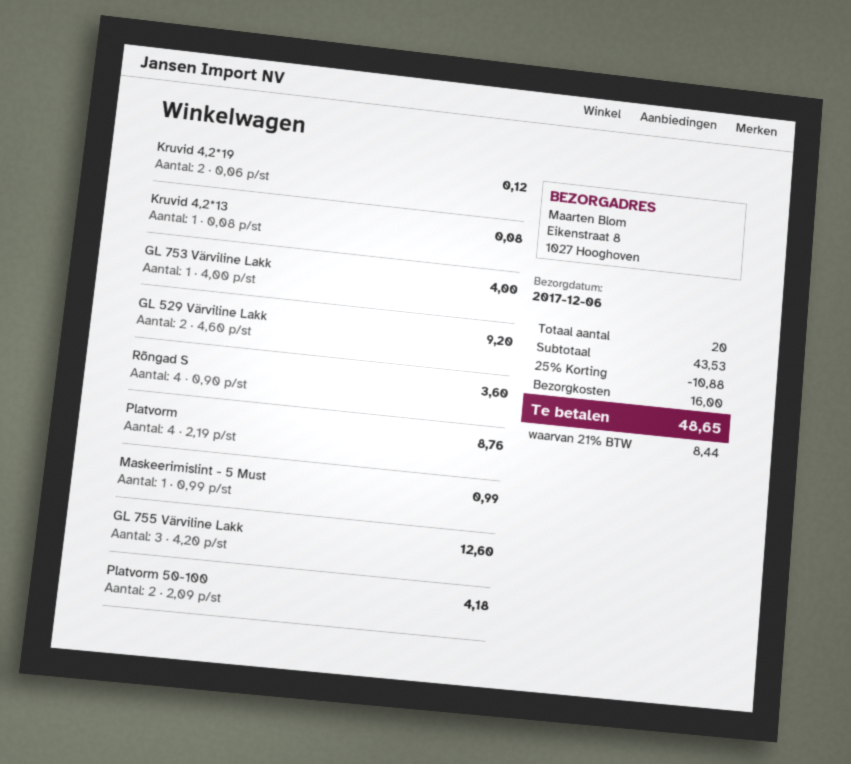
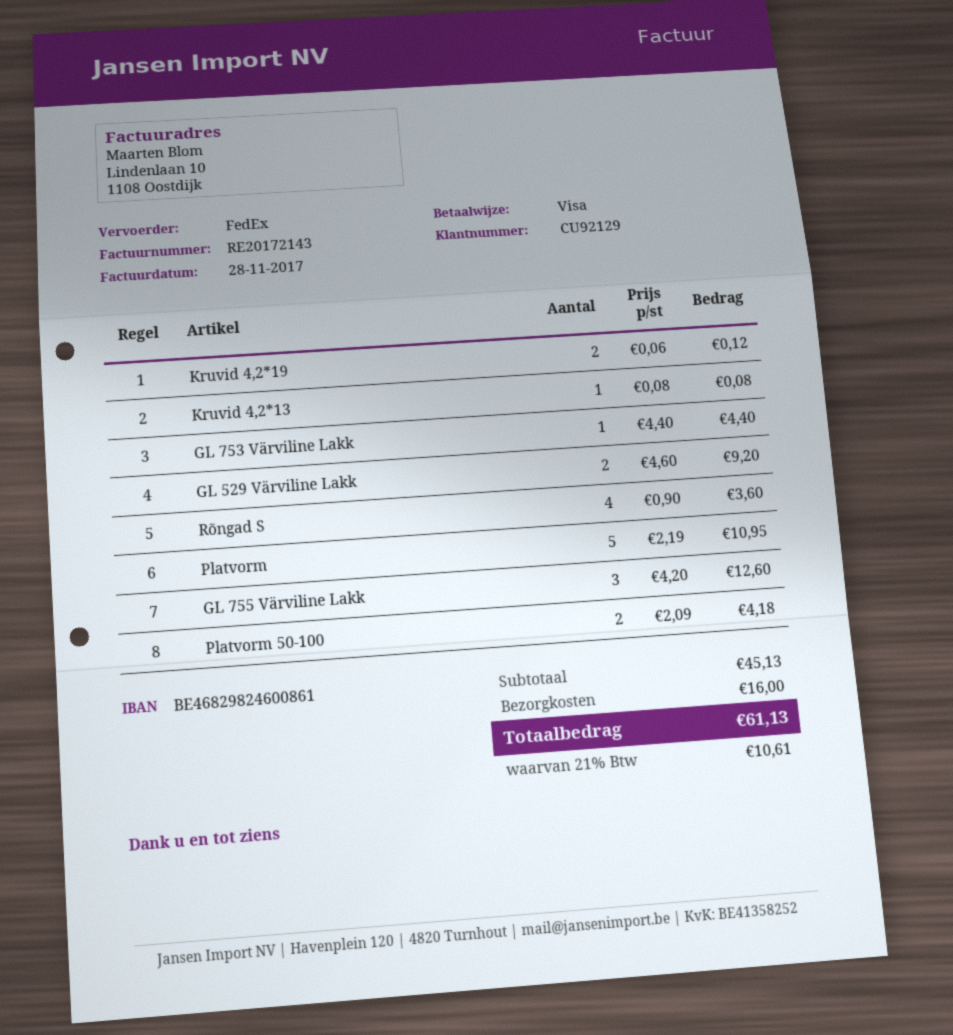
GL 753 Värviline Lakk: 1 x 4.00 = 4.00 -> 1 x 4.40 = 4.40
Platvorm: 4 x 2.19 = 8.76 -> 5 x 2.19 = 10.95
Maskeerimislint - 5 Must: 1 x 0.99 = 0.99 -> none
subtotal: 43.53 -> 45.13
discount: 25% = 10.88 -> none
tax: 21% = 8.44 -> 21% = 10.61
total: 48.65 -> 61.13

